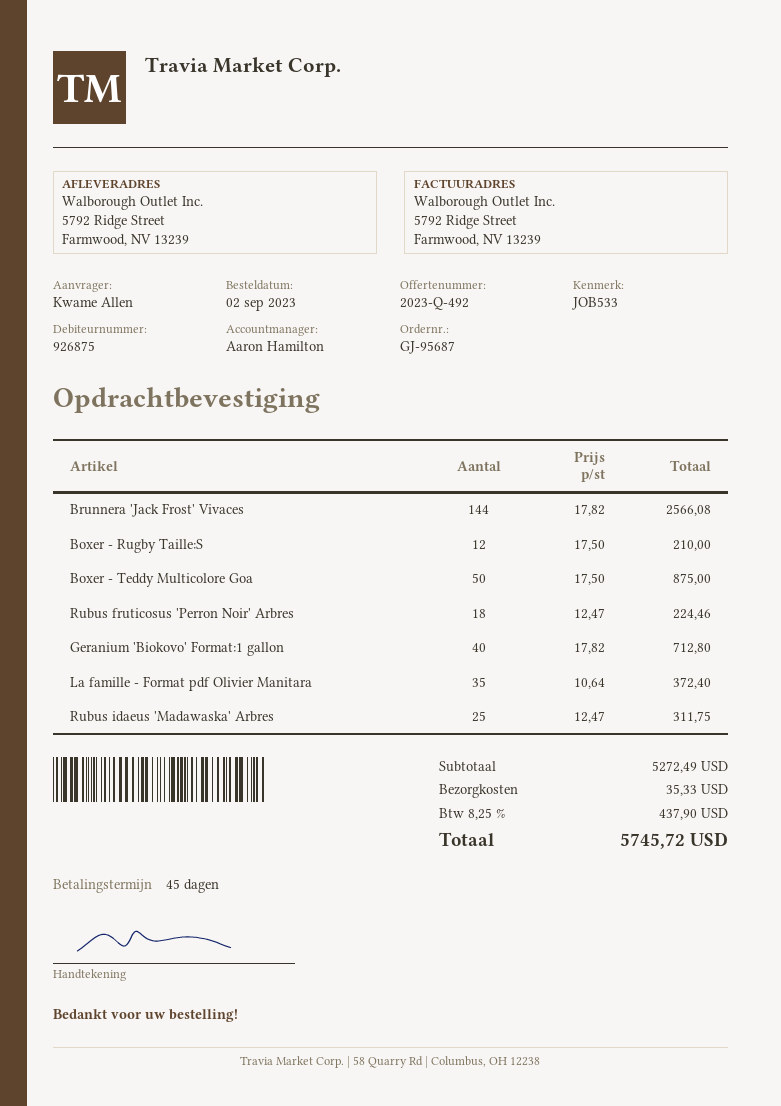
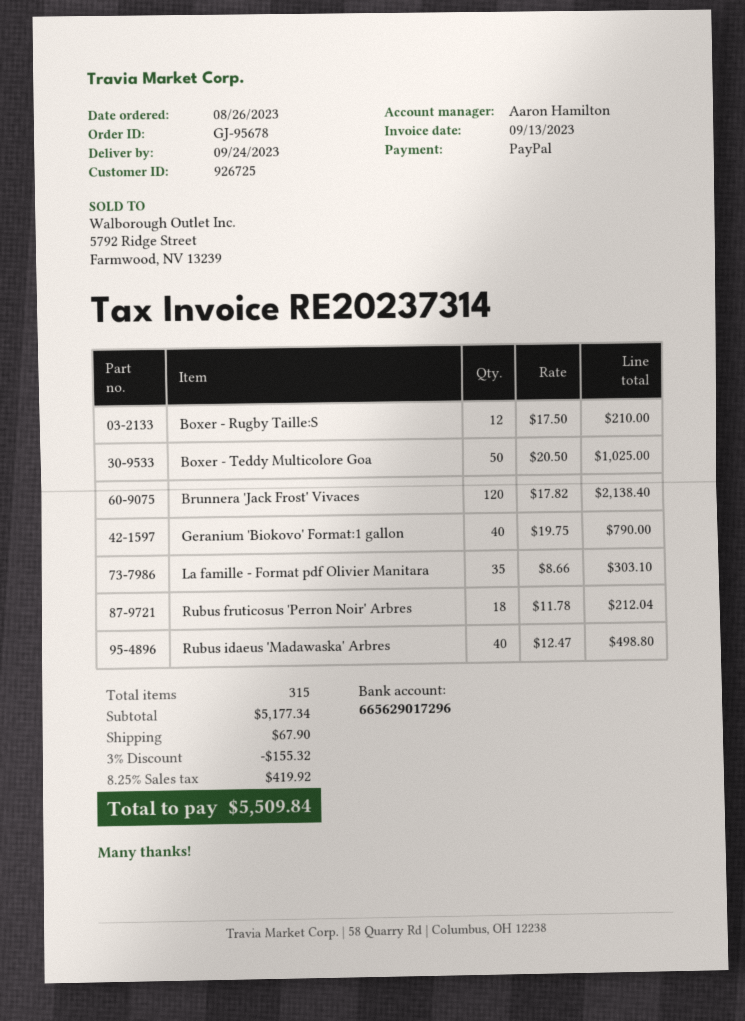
order number: GJ-95687 -> GJ-95678
order date: 2023-09-02 -> 2023-08-26
customer number: 926875 -> 926725
Brunnera 'Jack Frost' Vivaces: 144 x 17.82 = 2566.08 -> 120 x 17.82 = 2138.40
Boxer - Teddy Multicolore Goa: 50 x 17.50 = 875.00 -> 50 x 20.50 = 1025.00
Rubus fruticosus 'Perron Noir' Arbres: 18 x 12.47 = 224.46 -> 18 x 11.78 = 212.04
Geranium 'Biokovo' Format:1 gallon: 40 x 17.82 = 712.80 -> 40 x 19.75 = 790.00
La famille - Format pdf Olivier Manitara: 35 x 10.64 = 372.40 -> 35 x 8.66 = 303.10
Rubus idaeus 'Madawaska' Arbres: 25 x 12.47 = 311.75 -> 40 x 12.47 = 498.80
subtotal: 5272.49 -> 5177.34
discount: none -> 3% = 155.32
shipping: 35.33 -> 67.90
tax: 8.25% = 437.90 -> 8.25% = 419.92
total: 5745.72 -> 5509.84

